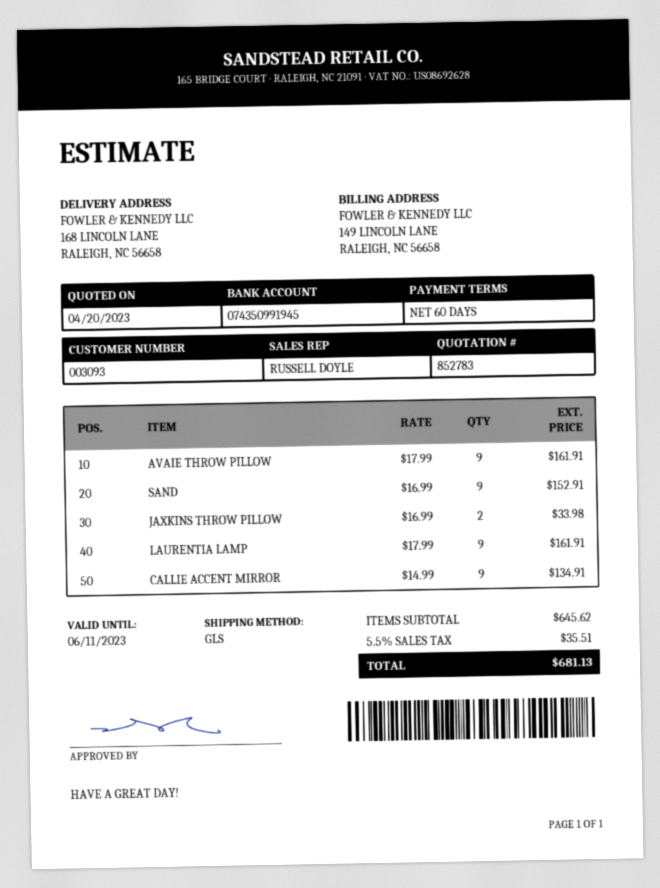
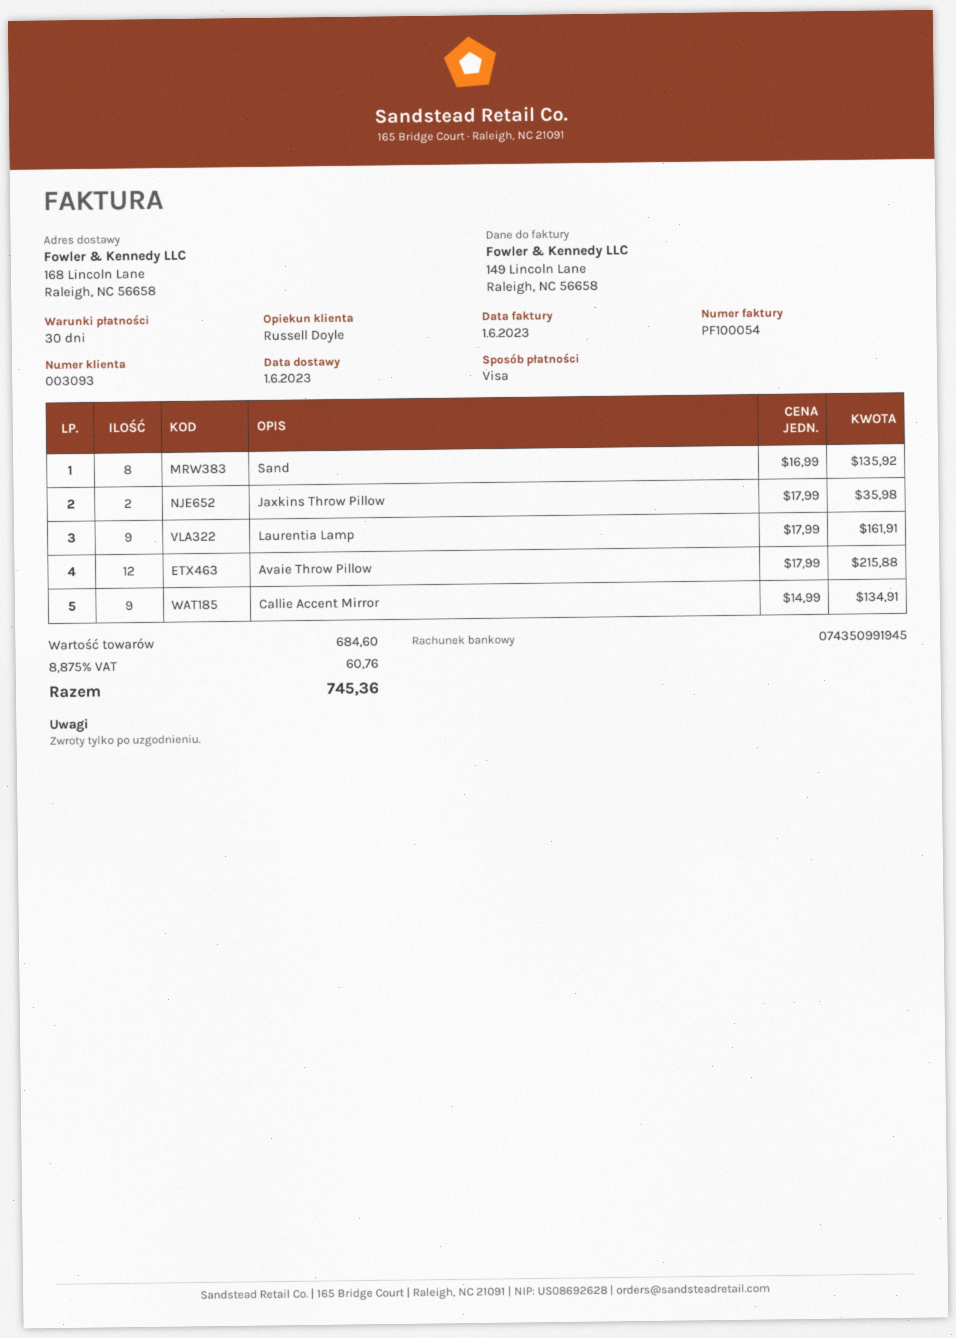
payment terms: 60 days -> 30 days
AVAIE THROW PILLOW: 9 x 17.99 = 161.91 -> 12 x 17.99 = 215.88
SAND: 9 x 16.99 = 152.91 -> 8 x 16.99 = 135.92
JAXKINS THROW PILLOW: 2 x 16.99 = 33.98 -> 2 x 17.99 = 35.98
subtotal: 645.62 -> 684.60
tax: 5.5% = 35.51 -> 8.875% = 60.76
total: 681.13 -> 745.36

